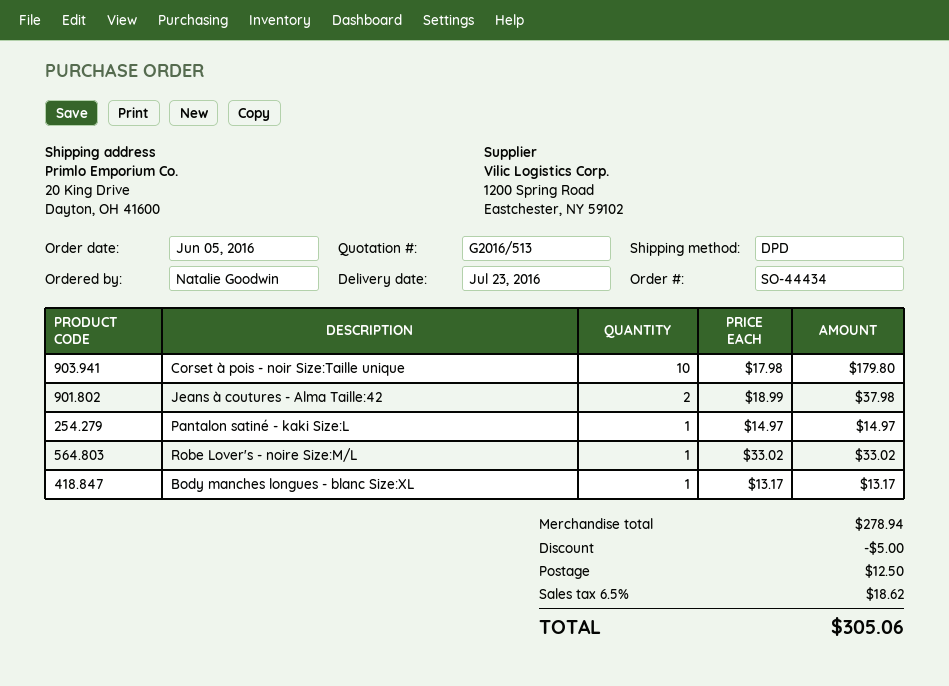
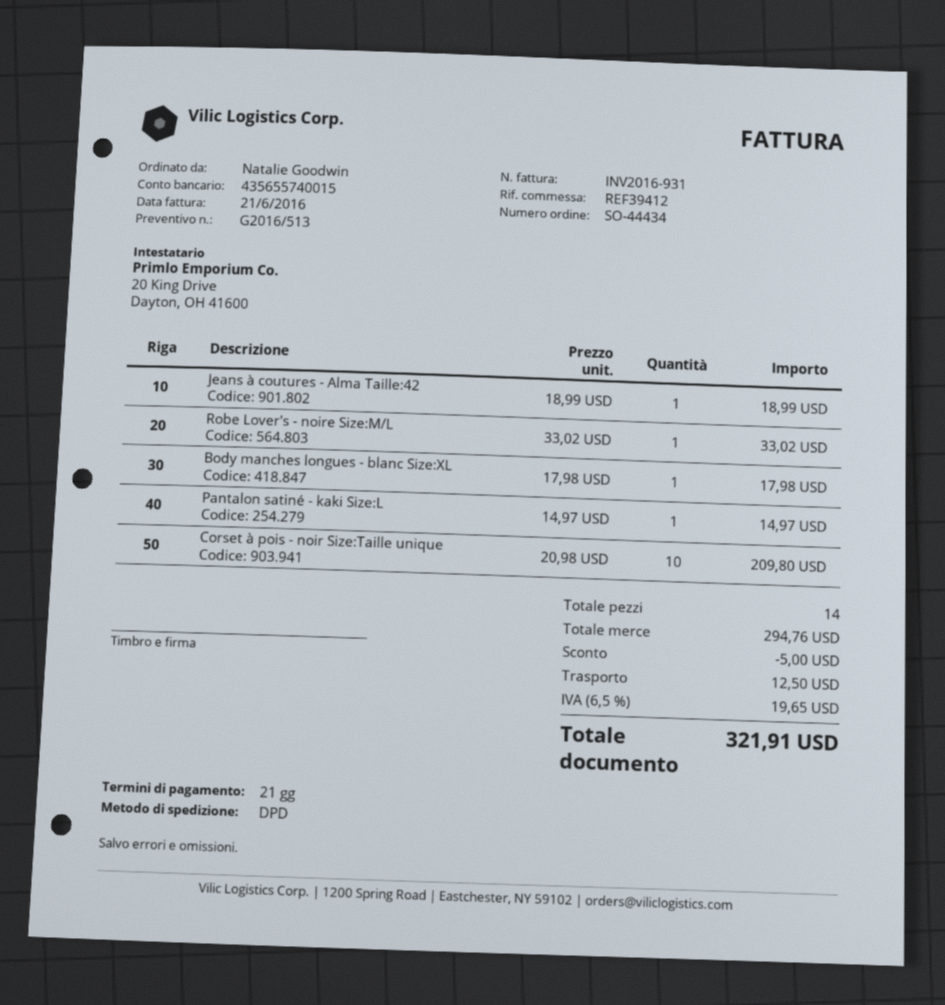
Corset à pois - noir Size:Taille unique: 10 x 17.98 = 179.80 -> 10 x 20.98 = 209.80
Jeans à coutures - Alma Taille:42: 2 x 18.99 = 37.98 -> 1 x 18.99 = 18.99
Body manches longues - blanc Size:XL: 1 x 13.17 = 13.17 -> 1 x 17.98 = 17.98
subtotal: 278.94 -> 294.76
tax: 6.5% = 18.62 -> 6.5% = 19.65
total: 305.06 -> 321.91

